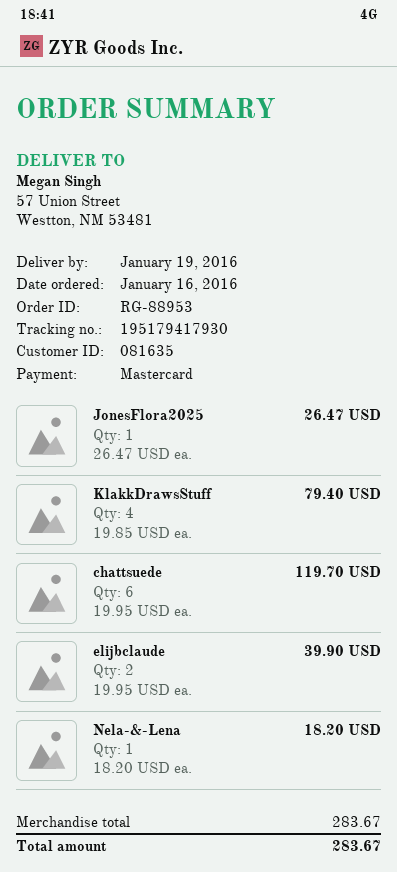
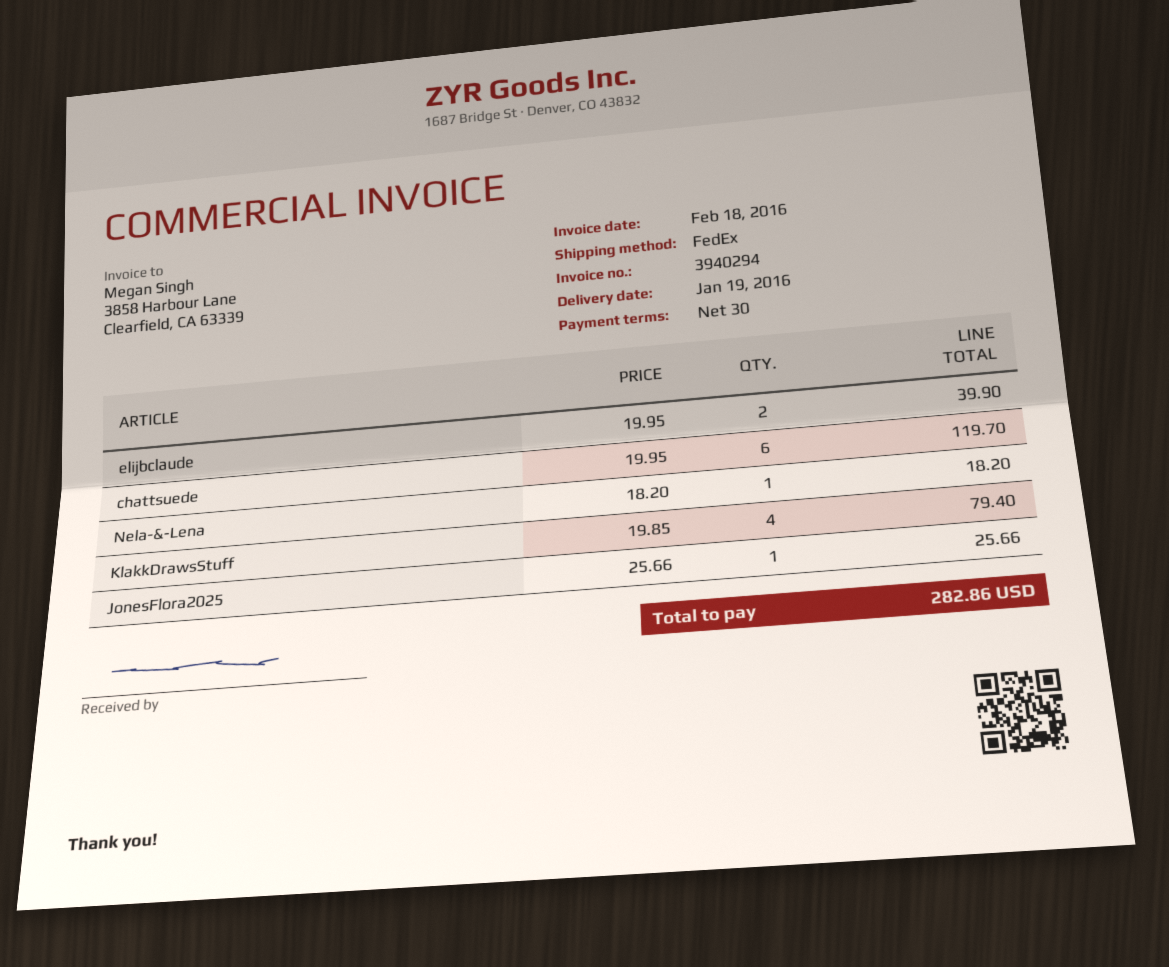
JonesFlora2025: 1 x 26.47 = 26.47 -> 1 x 25.66 = 25.66
total: 283.67 -> 282.86

